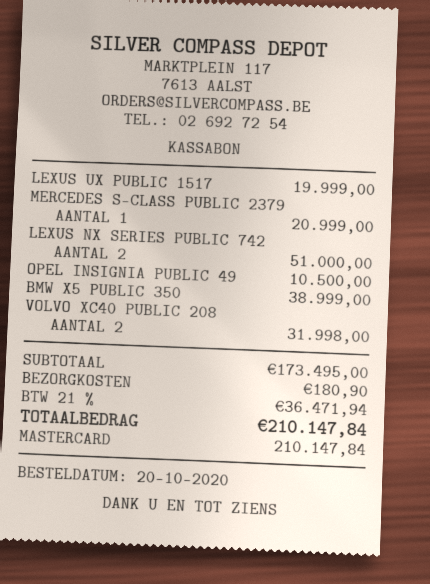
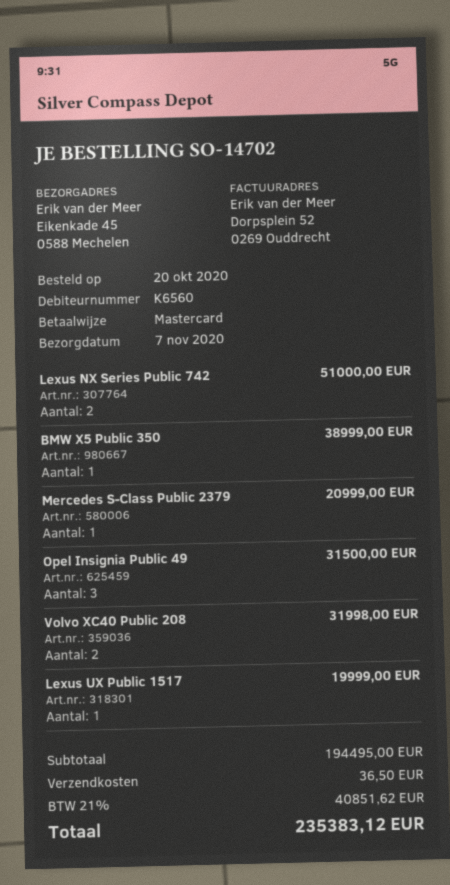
OPEL INSIGNIA PUBLIC 49: 1 for 10500.00 -> 3 for 31500.00
subtotal: 173495.00 -> 194495.00
shipping: 180.90 -> 36.50
tax: 21% = 36471.94 -> 21% = 40851.62
total: 210147.84 -> 235383.12

